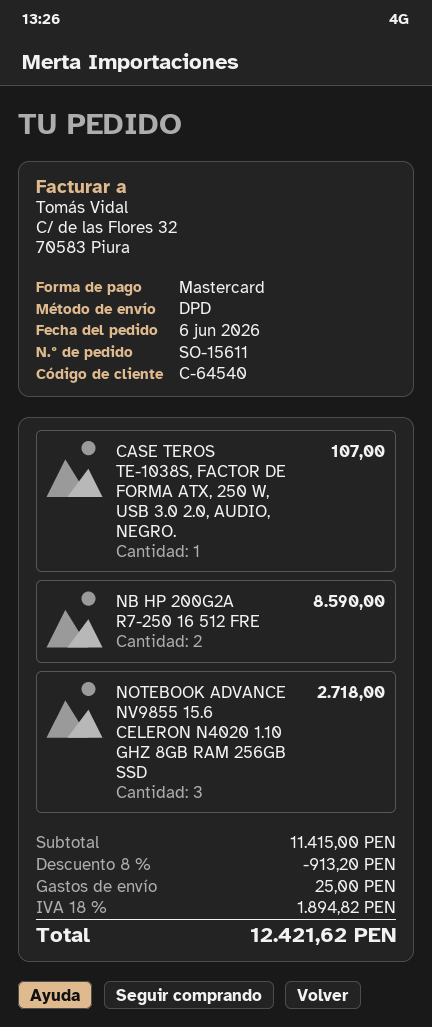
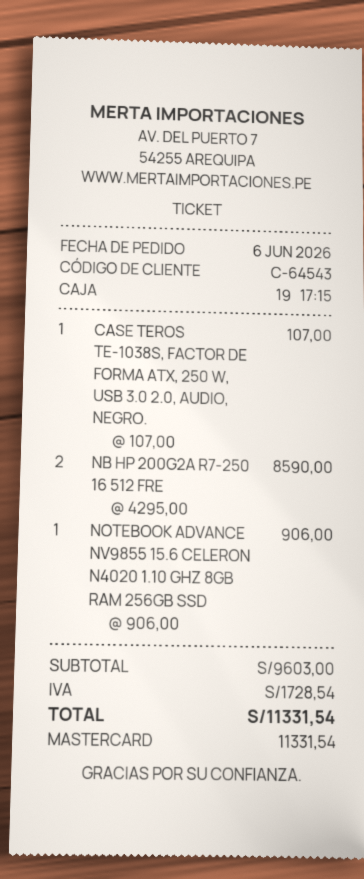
customer number: C-64540 -> C-64543
NOTEBOOK ADVANCE NV9855 15.6 CELERON N4020 1.10 GHZ 8GB RAM 256GB SSD: 3 for 2718.00 -> 1 for 906.00
subtotal: 11415.00 -> 9603.00
discount: 8% = 913.20 -> none
shipping: 25.00 -> none
tax: 1894.82 -> 1728.54
total: 12421.62 -> 11331.54

